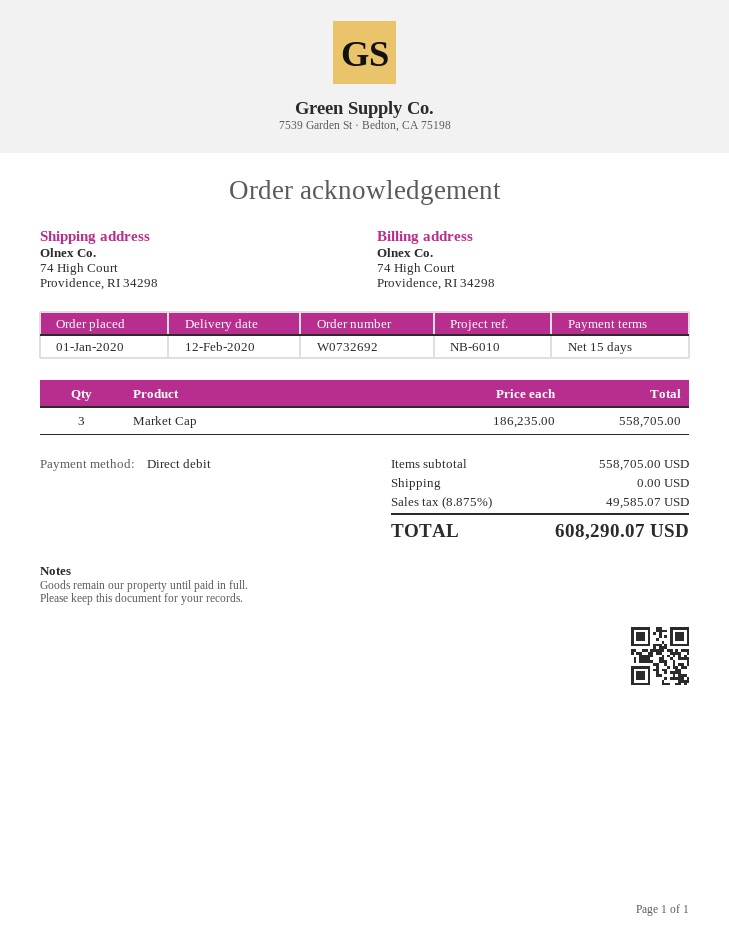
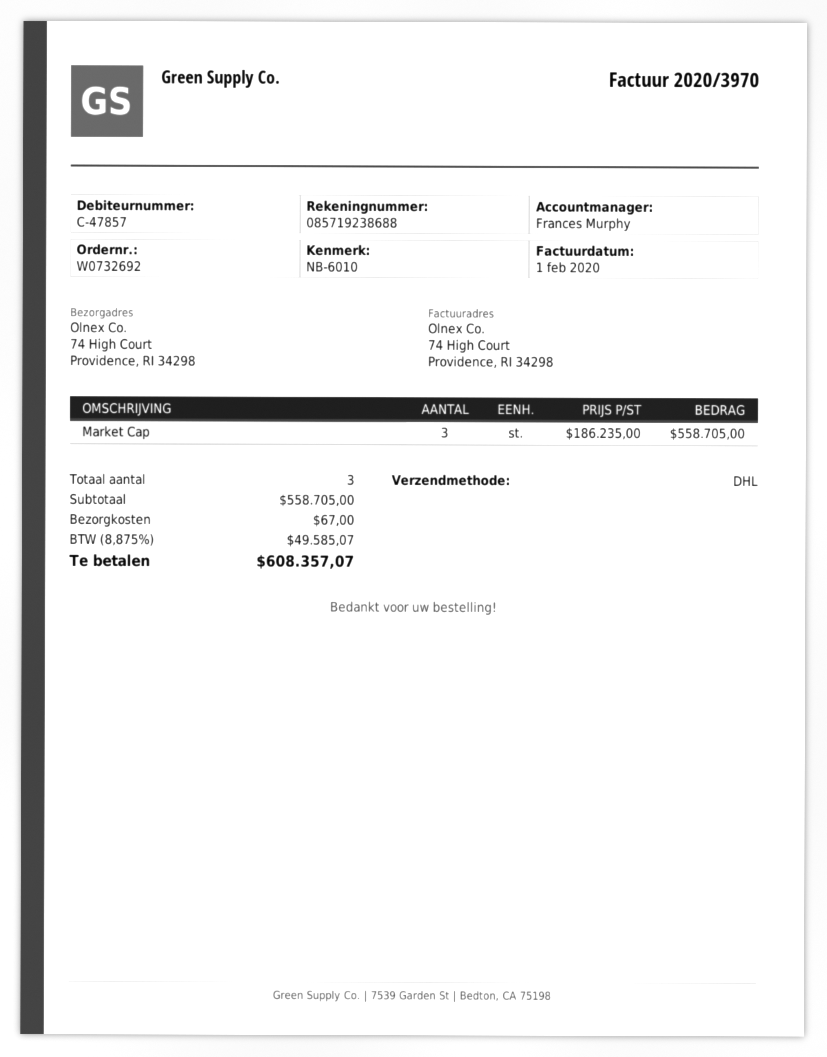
shipping: 0.00 -> 67.00
total: 608290.07 -> 608357.07

